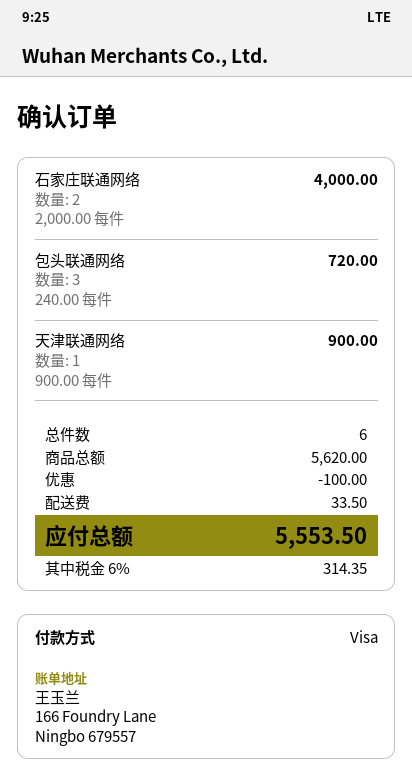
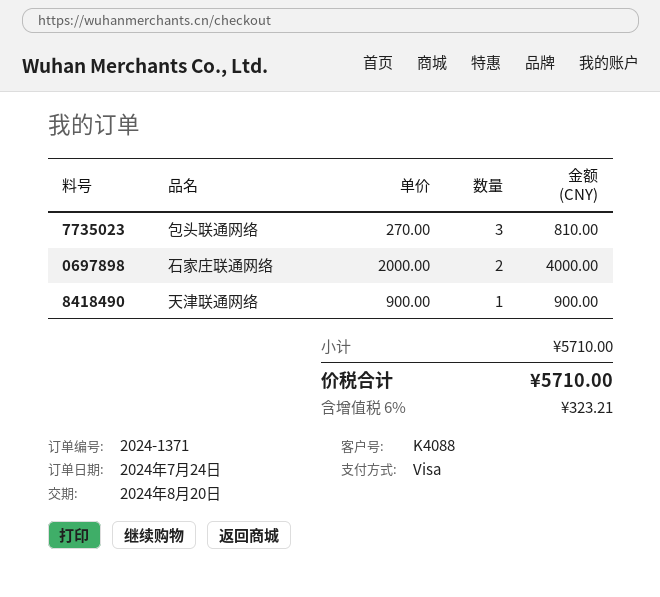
包头联通网络: 3 x 240.00 = 720.00 -> 3 x 270.00 = 810.00
subtotal: 5620.00 -> 5710.00
discount: 100.00 -> none
shipping: 33.50 -> none
tax: 6% = 314.35 -> 6% = 323.21
total: 5553.50 -> 5710.00

